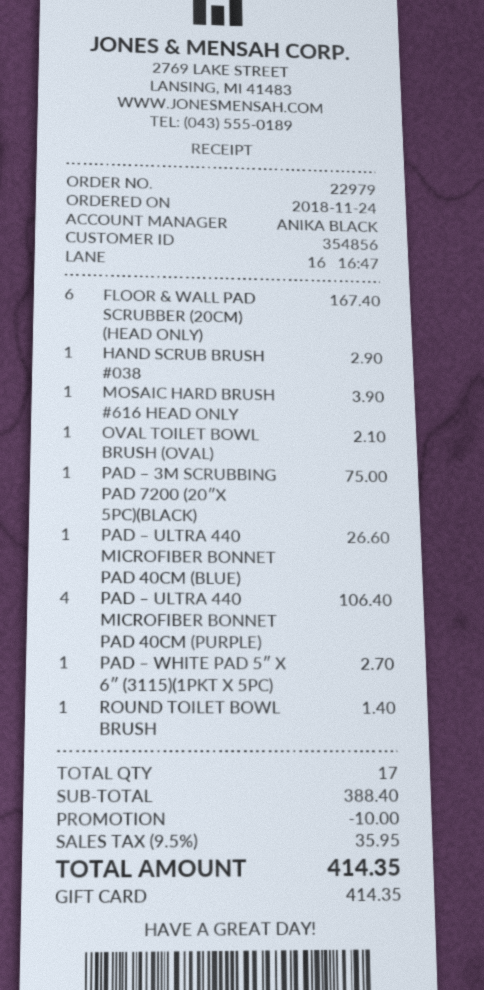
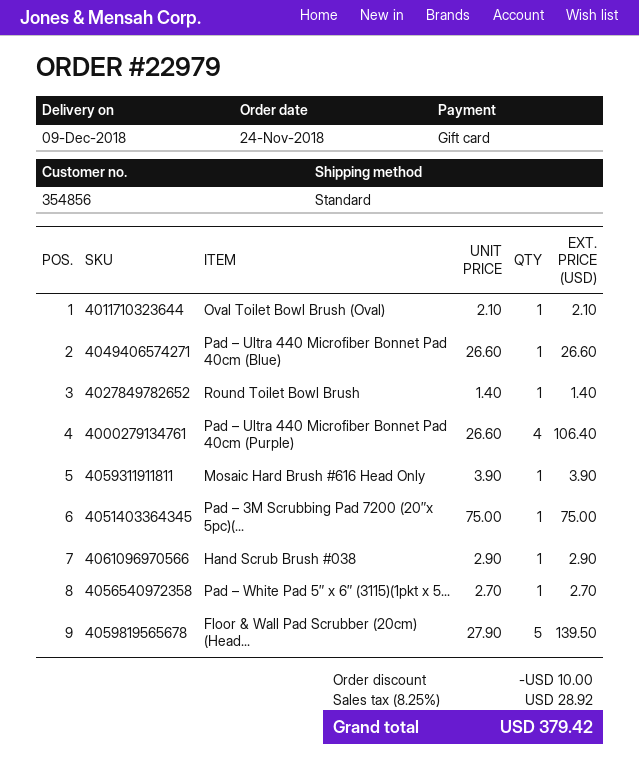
FLOOR & WALL PAD SCRUBBER (20CM) (HEAD ONLY): 6 for 167.40 -> 5 for 139.50
tax: 9.5% = 35.95 -> 8.25% = 28.92
total: 414.35 -> 379.42

